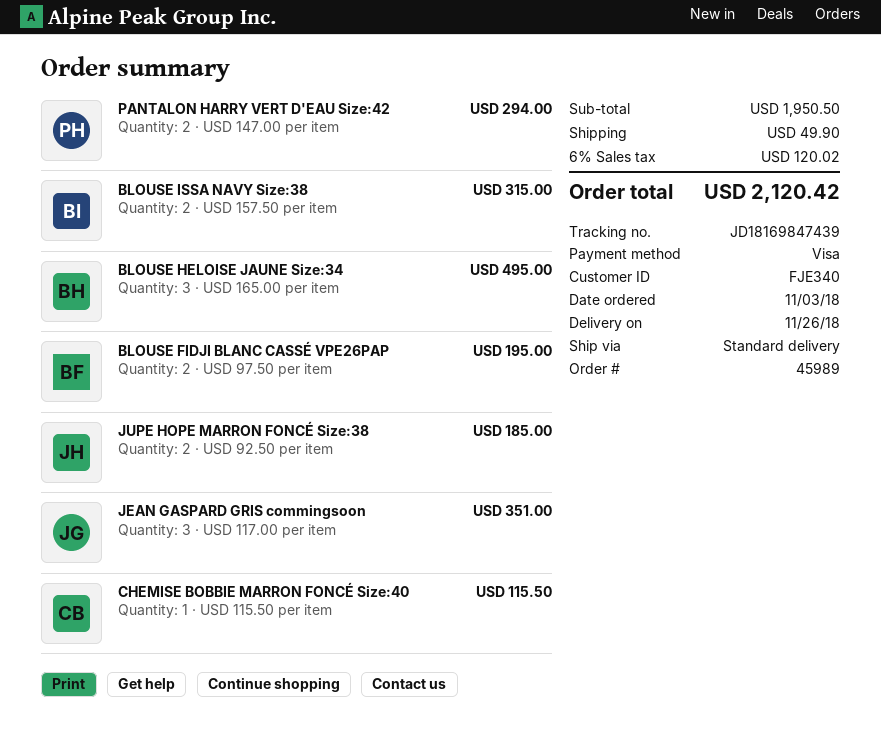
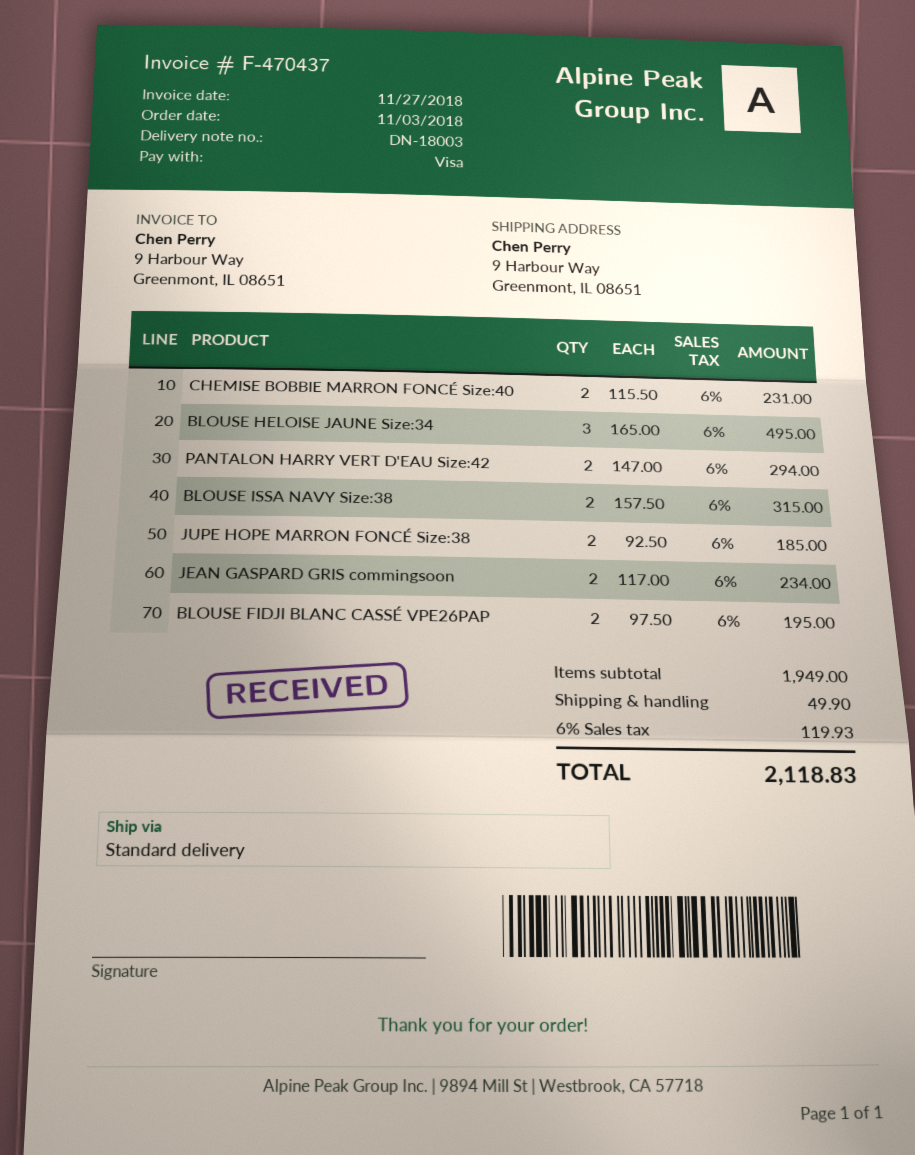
JEAN GASPARD GRIS commingsoon: 3 x 117.00 = 351.00 -> 2 x 117.00 = 234.00
CHEMISE BOBBIE MARRON FONCÉ Size:40: 1 x 115.50 = 115.50 -> 2 x 115.50 = 231.00
subtotal: 1950.50 -> 1949.00
tax: 6% = 120.02 -> 6% = 119.93
total: 2120.42 -> 2118.83

